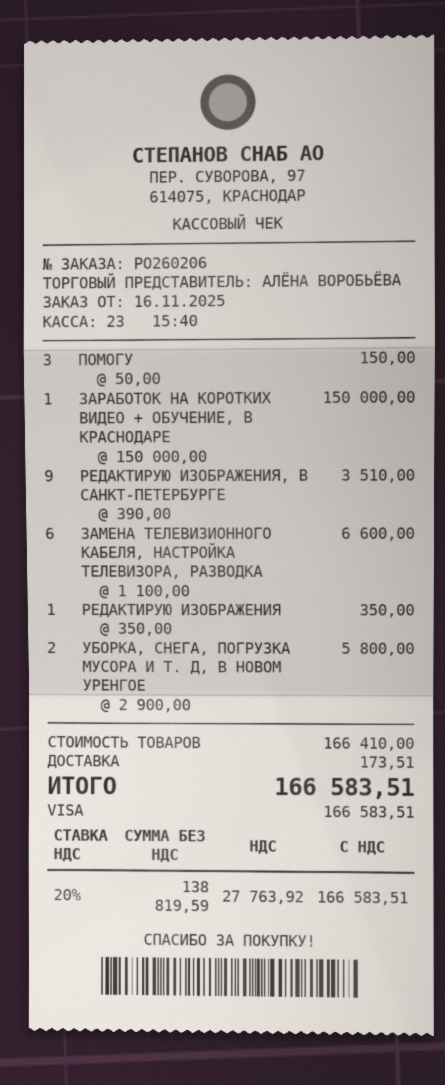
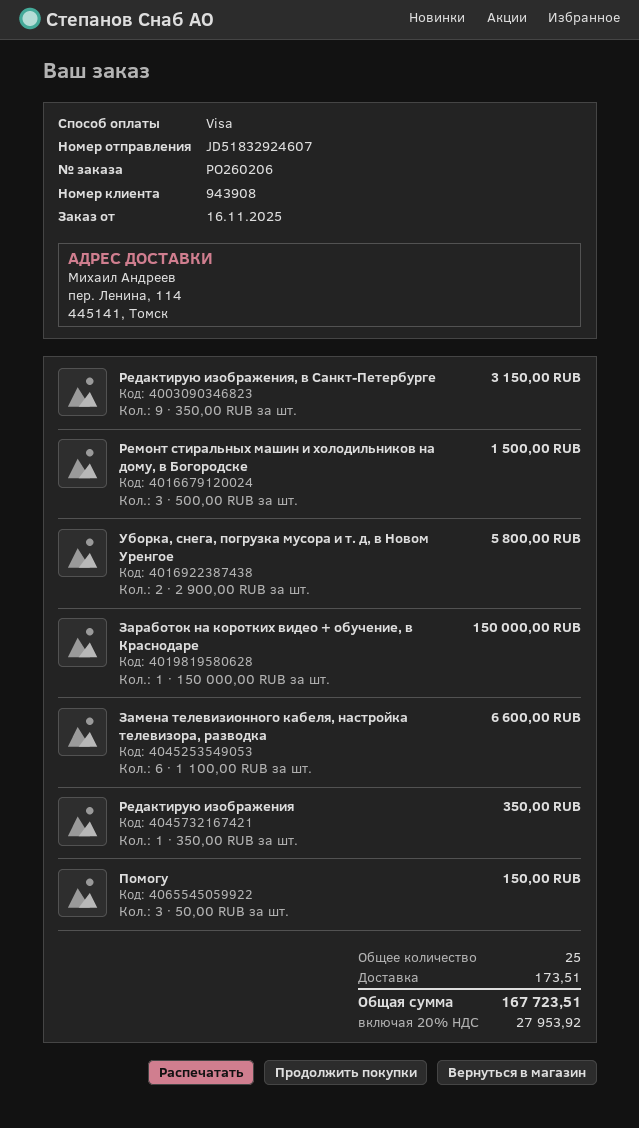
РЕДАКТИРУЮ ИЗОБРАЖЕНИЯ, В САНКТ-ПЕТЕРБУРГЕ: 9 x 390.00 = 3510.00 -> 9 x 350.00 = 3150.00
Ремонт стиральных машин и холодильников на дому, в Богородске: none -> 3 x 500.00 = 1500.00
tax: 20% = 27763.92 -> 20% = 27953.92
total: 166583.51 -> 167723.51

